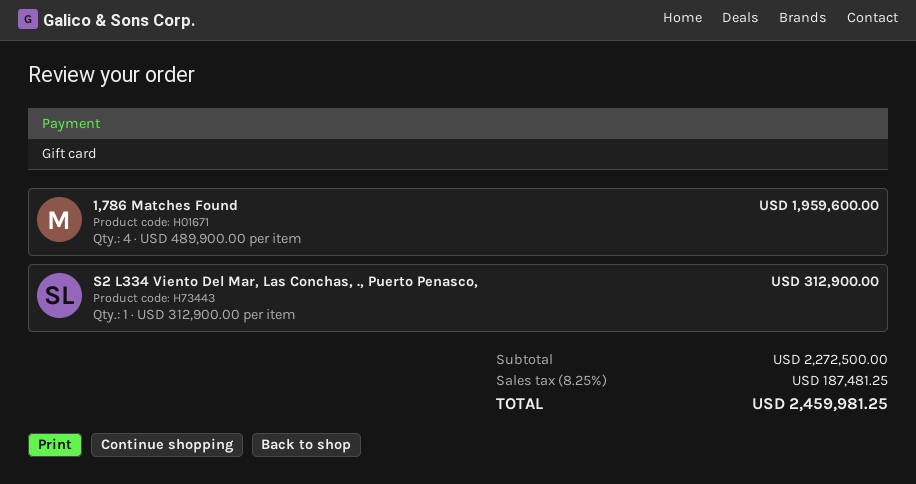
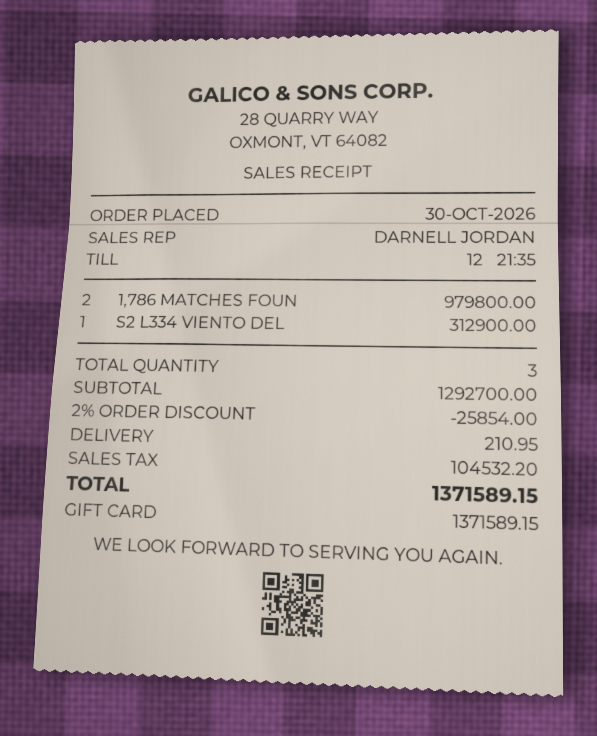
1,786 Matches Found: 4 for 1959600.00 -> 2 for 979800.00
subtotal: 2272500.00 -> 1292700.00
discount: none -> 2% = 25854.00
shipping: none -> 210.95
tax: 187481.25 -> 104532.20
total: 2459981.25 -> 1371589.15

